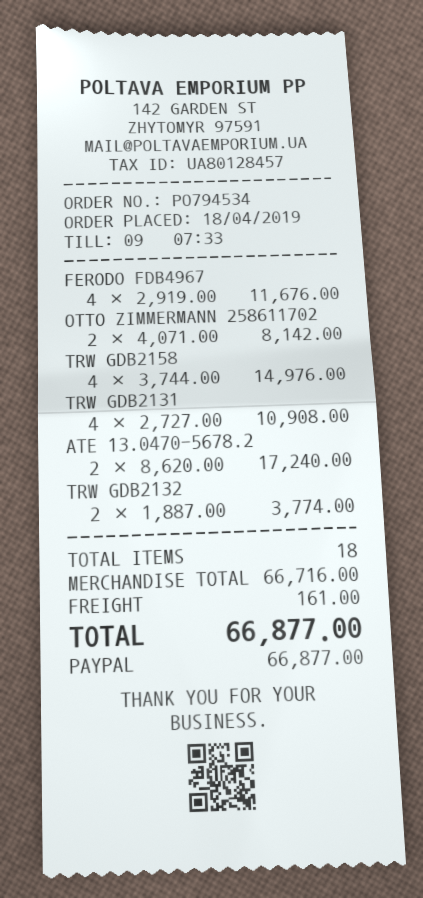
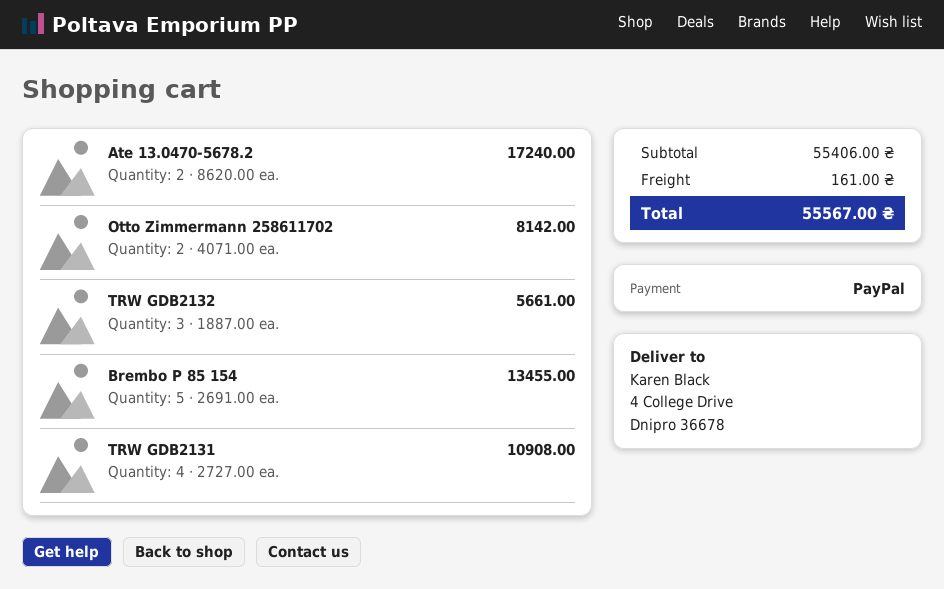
FERODO FDB4967: 4 x 2919.00 = 11676.00 -> none
TRW GDB2158: 4 x 3744.00 = 14976.00 -> none
TRW GDB2132: 2 x 1887.00 = 3774.00 -> 3 x 1887.00 = 5661.00
Brembo P 85 154: none -> 5 x 2691.00 = 13455.00
subtotal: 66716.00 -> 55406.00
total: 66877.00 -> 55567.00

